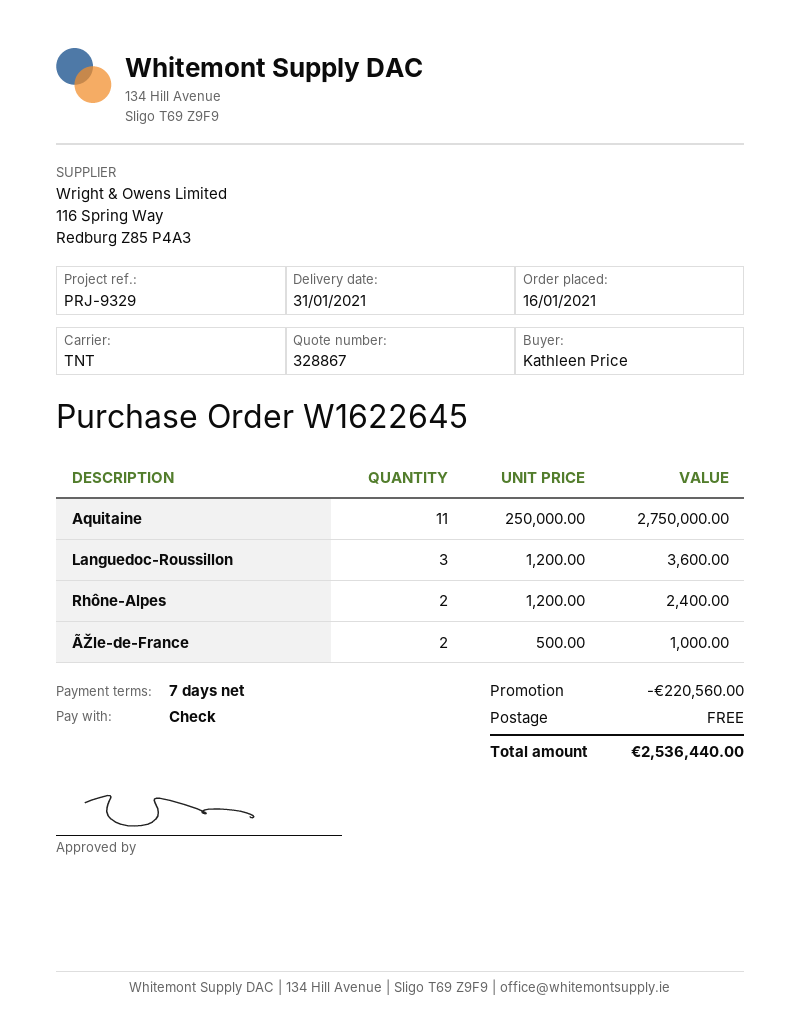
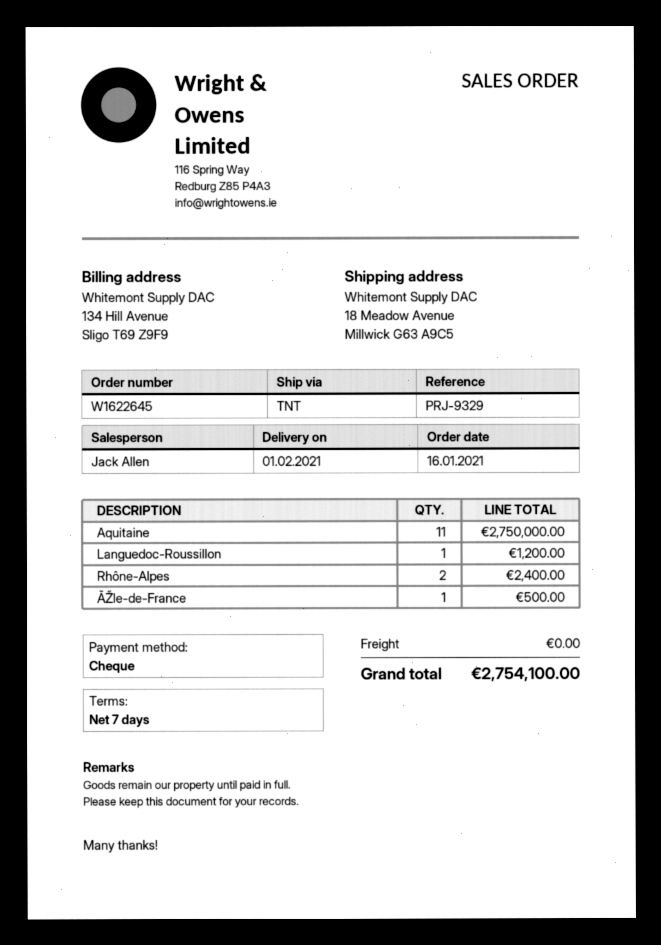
delivery date: 2021-01-31 -> 2021-02-01
Languedoc-Roussillon: 3 for 3600.00 -> 1 for 1200.00
ÃŽle-de-France: 2 for 1000.00 -> 1 for 500.00
discount: 220560.00 -> none
total: 2536440.00 -> 2754100.00

